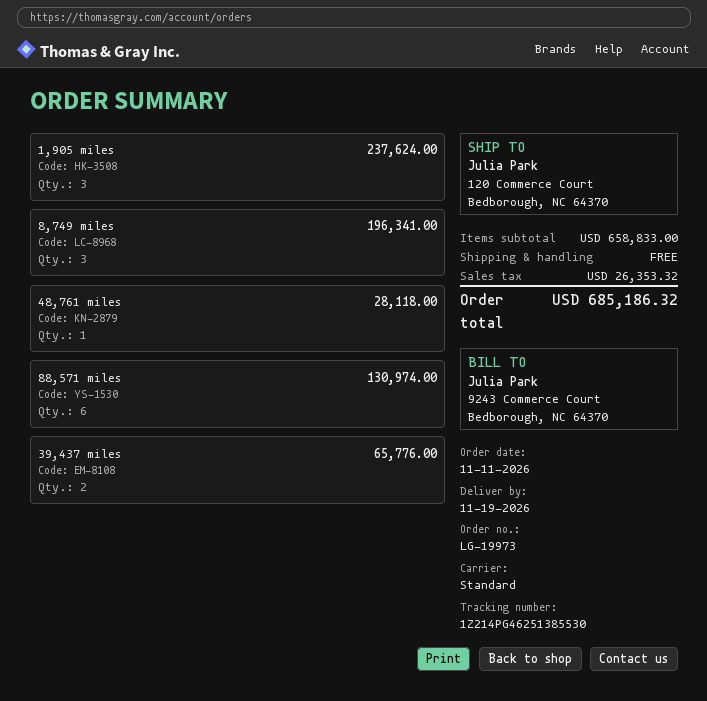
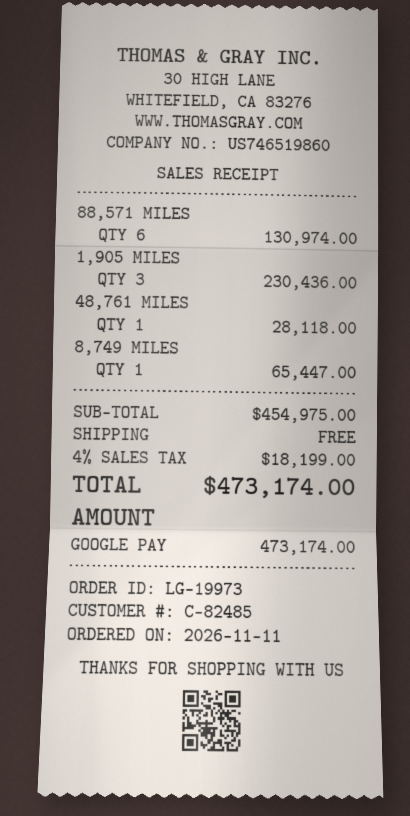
1,905 miles: 3 for 237624.00 -> 3 for 230436.00
8,749 miles: 3 for 196341.00 -> 1 for 65447.00
39,437 miles: 2 for 65776.00 -> none
subtotal: 658833.00 -> 454975.00
tax: 26353.32 -> 18199.00
total: 685186.32 -> 473174.00

